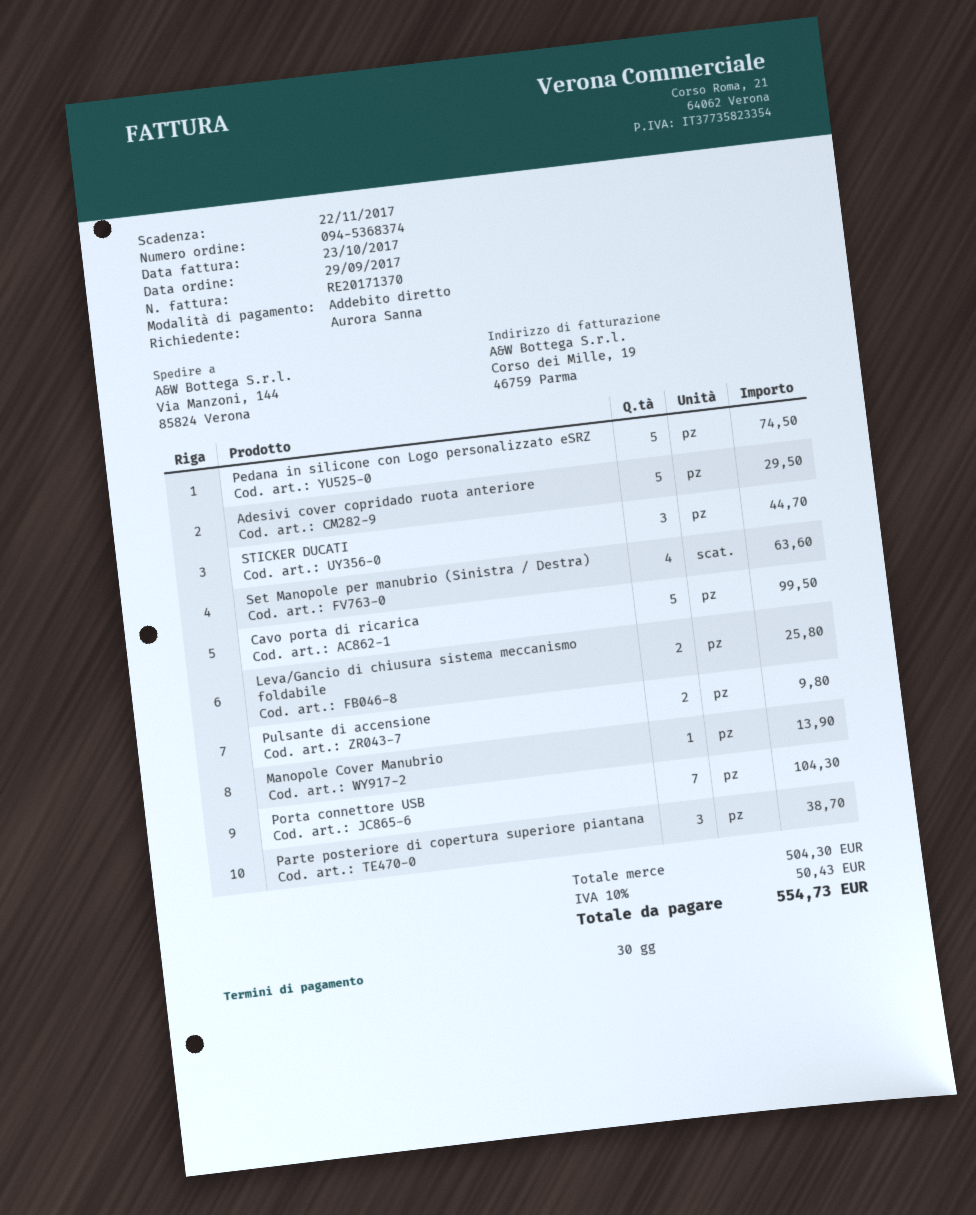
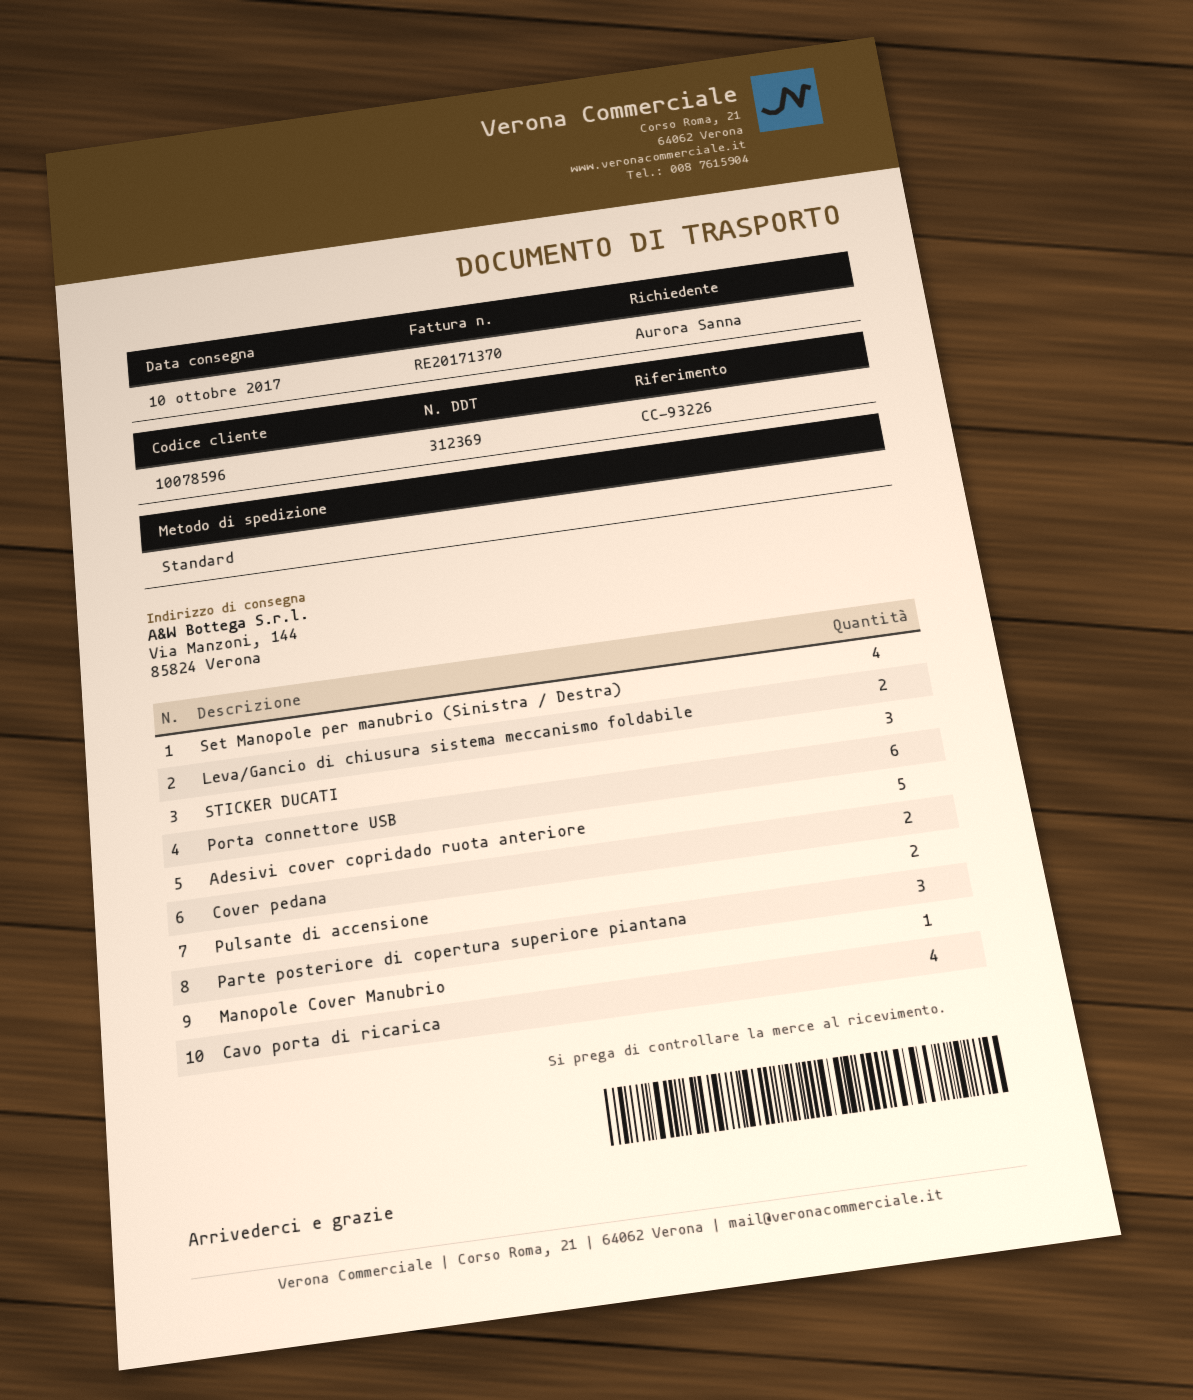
Pedana in silicone con Logo personalizzato eSRZ: 5 -> none
Cavo porta di ricarica: 5 -> 4
Porta connettore USB: 7 -> 6
Cover pedana: none -> 2

